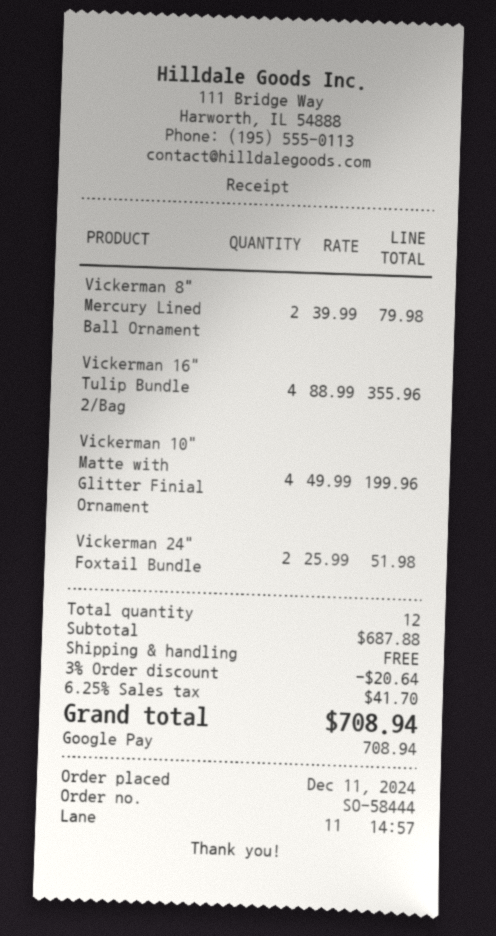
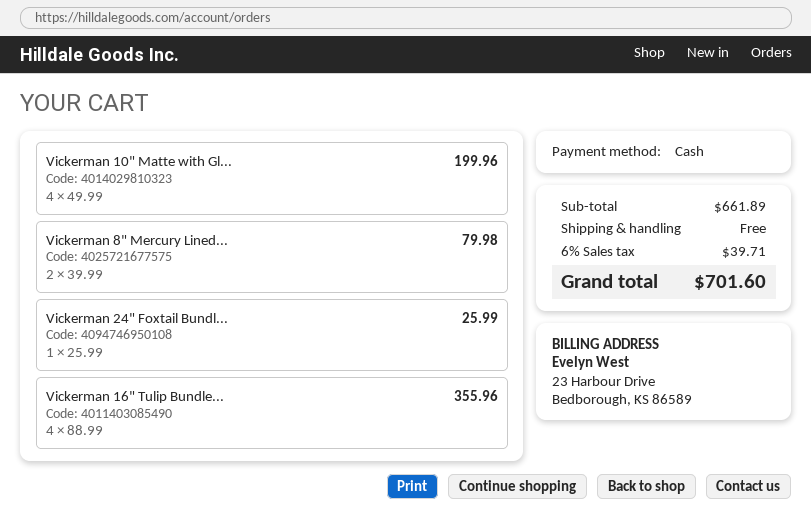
payment method: Google Pay -> cash
Vickerman 24" Foxtail Bundle: 2 x 25.99 = 51.98 -> 1 x 25.99 = 25.99
subtotal: 687.88 -> 661.89
discount: 3% = 20.64 -> none
tax: 6.25% = 41.70 -> 6% = 39.71
total: 708.94 -> 701.60

